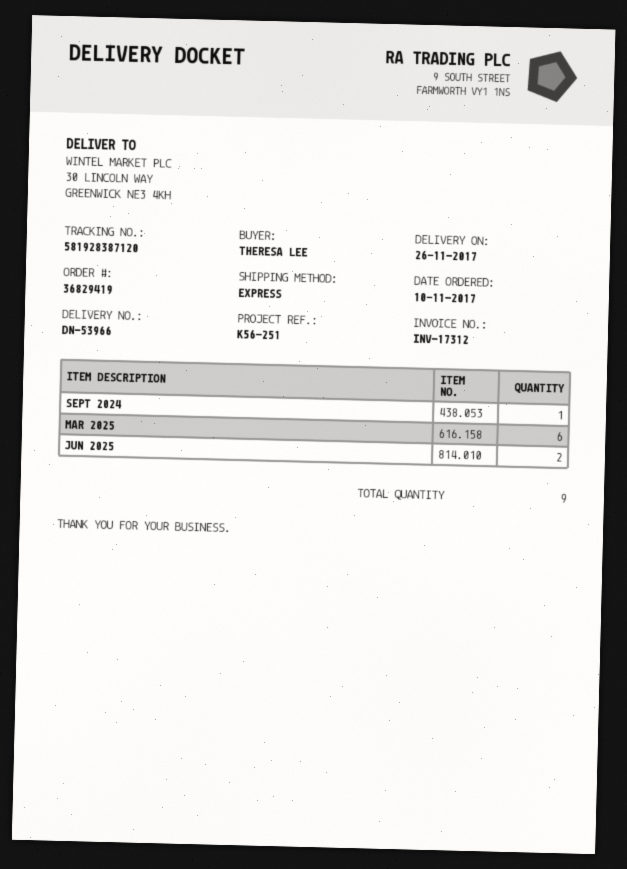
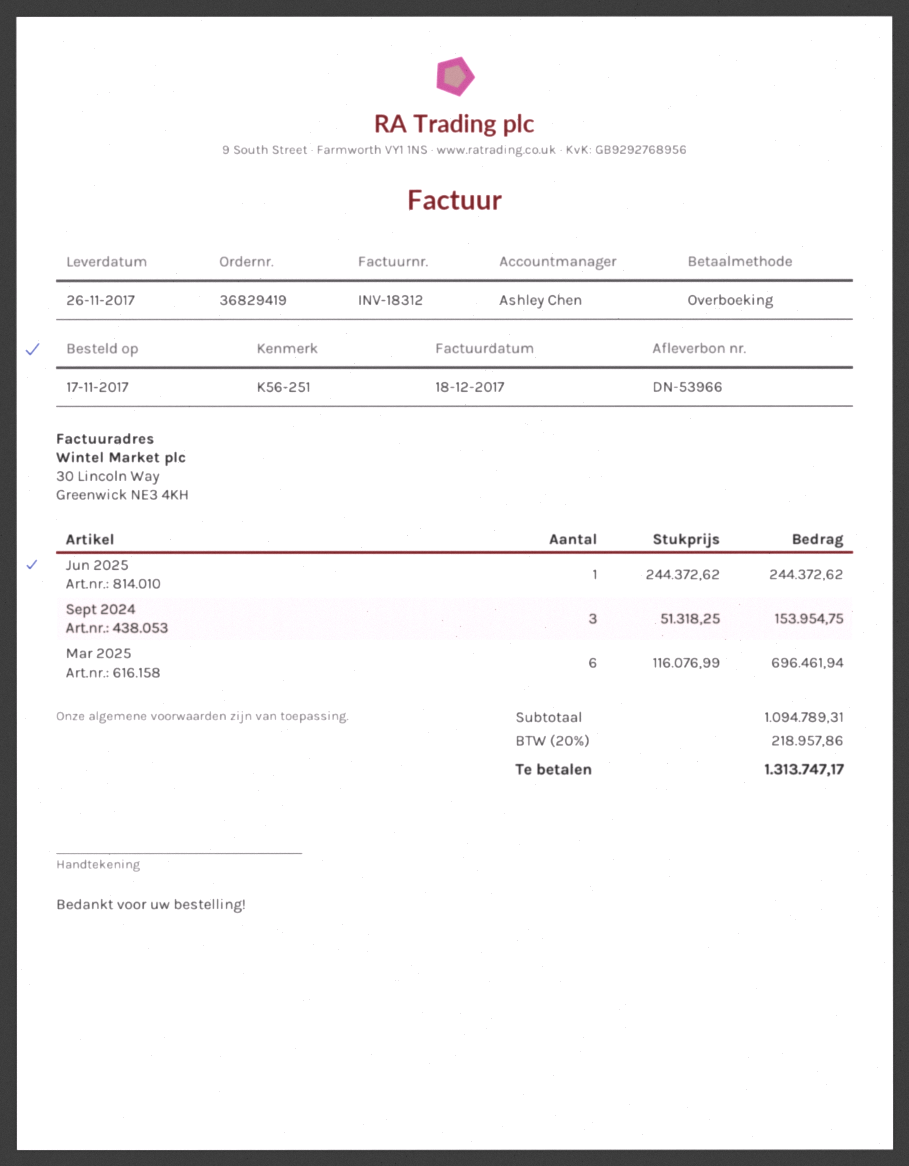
order date: 2017-11-10 -> 2017-11-17
invoice number: INV-17312 -> INV-18312
SEPT 2024: 1 -> 3
JUN 2025: 2 -> 1

